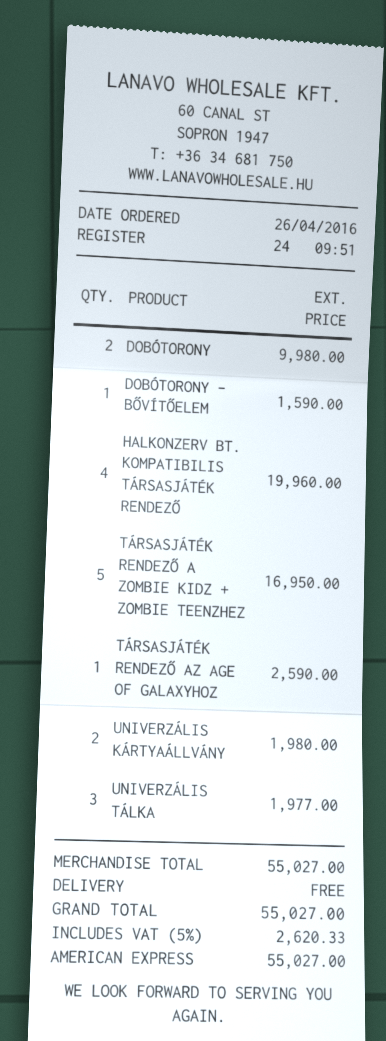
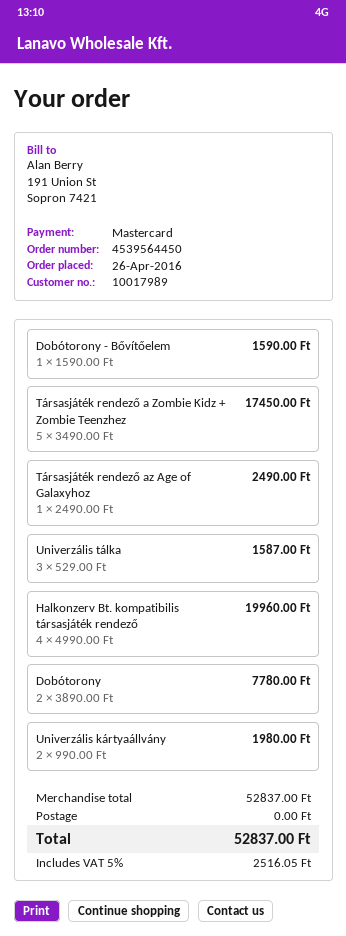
payment method: American Express -> Mastercard
DOBÓTORONY: 2 for 9980.00 -> 2 for 7780.00
TÁRSASJÁTÉK RENDEZŐ A ZOMBIE KIDZ + ZOMBIE TEENZHEZ: 5 for 16950.00 -> 5 for 17450.00
TÁRSASJÁTÉK RENDEZŐ AZ AGE OF GALAXYHOZ: 1 for 2590.00 -> 1 for 2490.00
UNIVERZÁLIS TÁLKA: 3 for 1977.00 -> 3 for 1587.00
subtotal: 55027.00 -> 52837.00
tax: 5% = 2620.33 -> 5% = 2516.05
total: 55027.00 -> 52837.00

